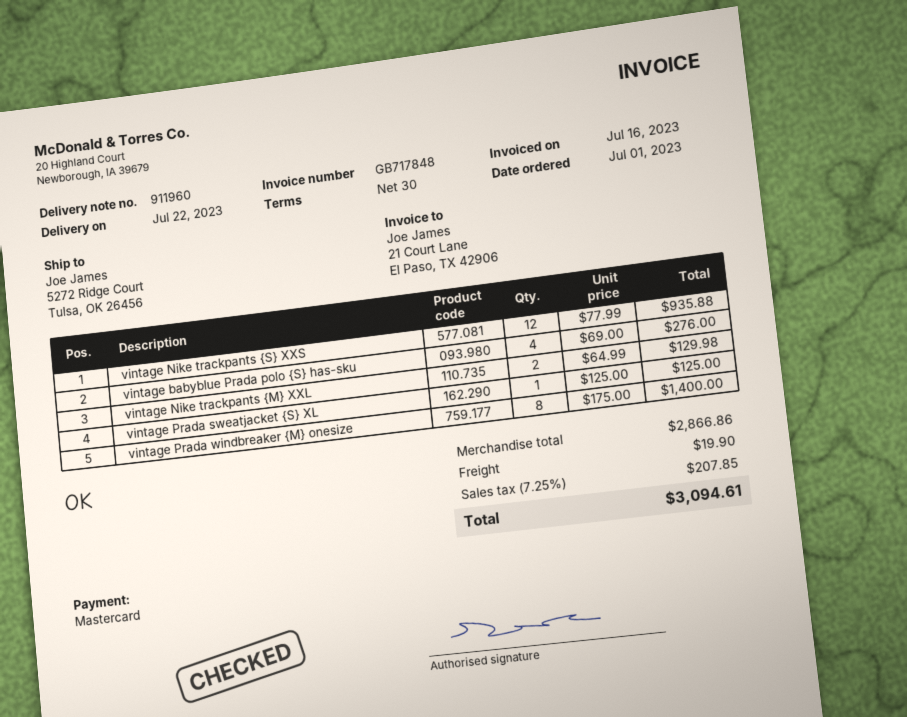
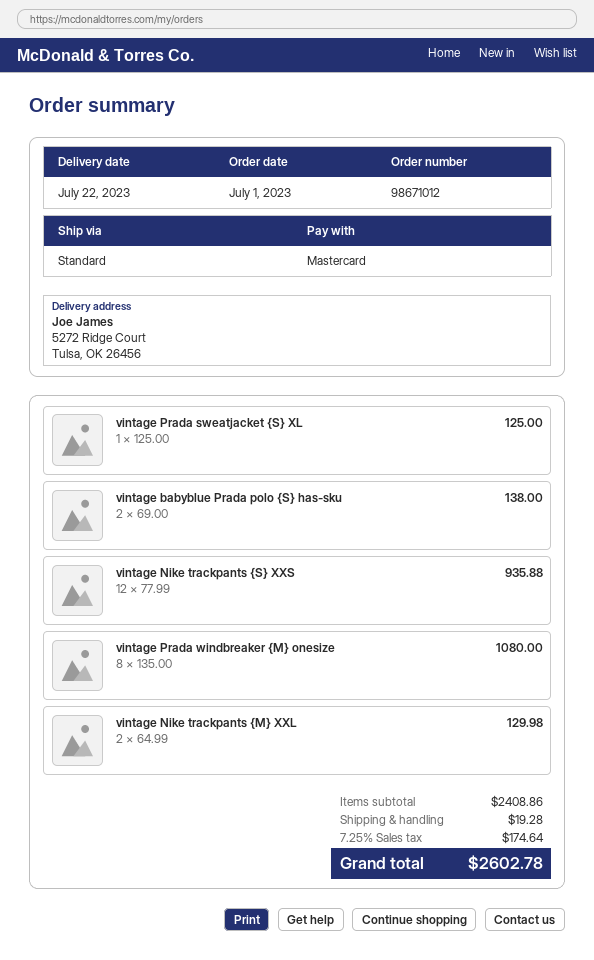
vintage babyblue Prada polo {S} has-sku: 4 x 69.00 = 276.00 -> 2 x 69.00 = 138.00
vintage Prada windbreaker {M} onesize: 8 x 175.00 = 1400.00 -> 8 x 135.00 = 1080.00
subtotal: 2866.86 -> 2408.86
shipping: 19.90 -> 19.28
tax: 7.25% = 207.85 -> 7.25% = 174.64
total: 3094.61 -> 2602.78

